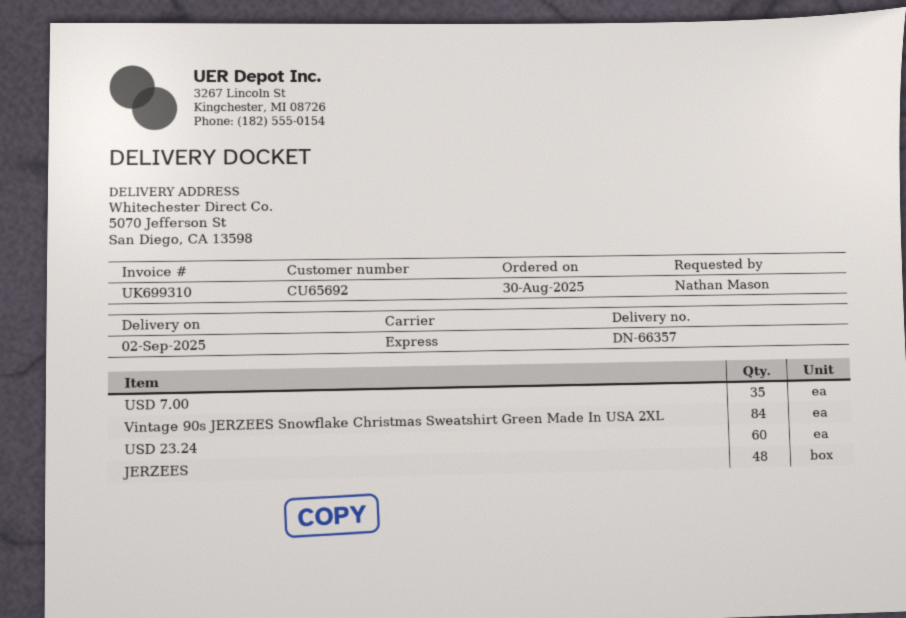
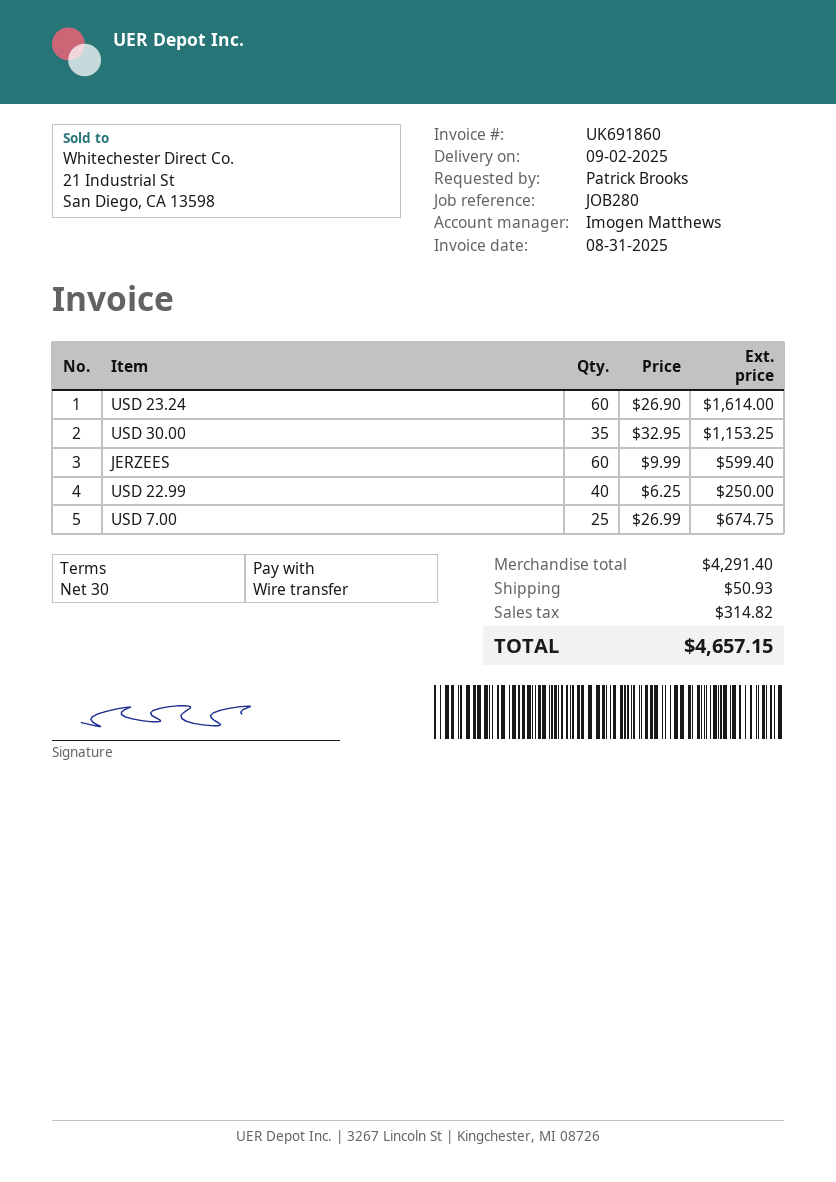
invoice number: UK699310 -> UK691860
ordered by: Nathan Mason -> Patrick Brooks
USD 7.00: 35 -> 25
Vintage 90s JERZEES Snowflake Christmas Sweatshirt Green Made In USA 2XL: 84 -> none
JERZEES: 48 -> 60
USD 30.00: none -> 35
USD 22.99: none -> 40

